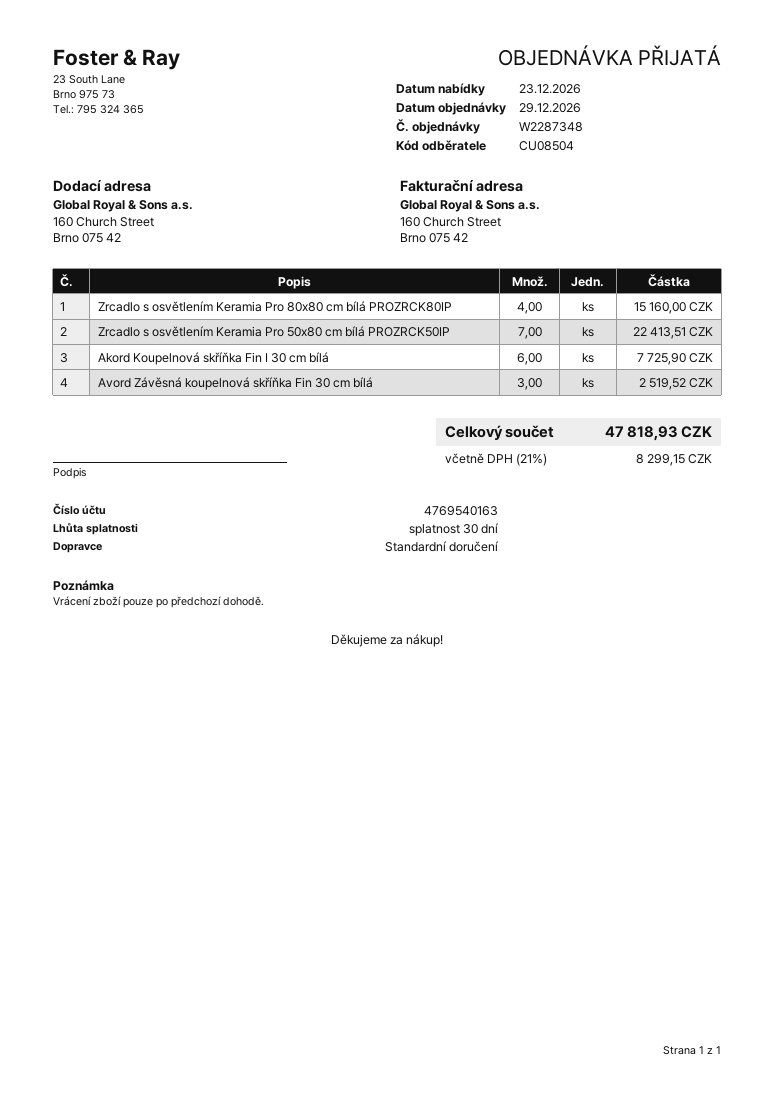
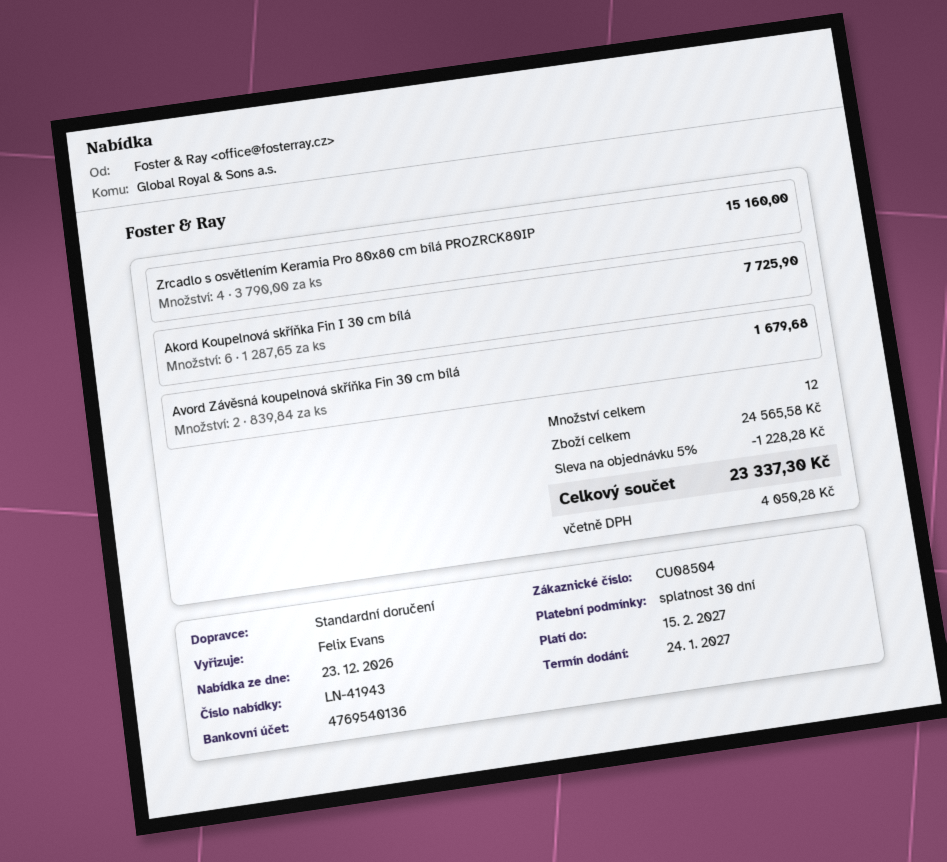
bank account: 4769540163 -> 4769540136
Zrcadlo s osvětlením Keramia Pro 50x80 cm bílá PROZRCK50IP: 7 for 22413.51 -> none
Avord Závěsná koupelnová skříňka Fin 30 cm bílá: 3 for 2519.52 -> 2 for 1679.68
discount: none -> 5% = 1228.28
tax: 8299.15 -> 4050.28
total: 47818.93 -> 23337.30

